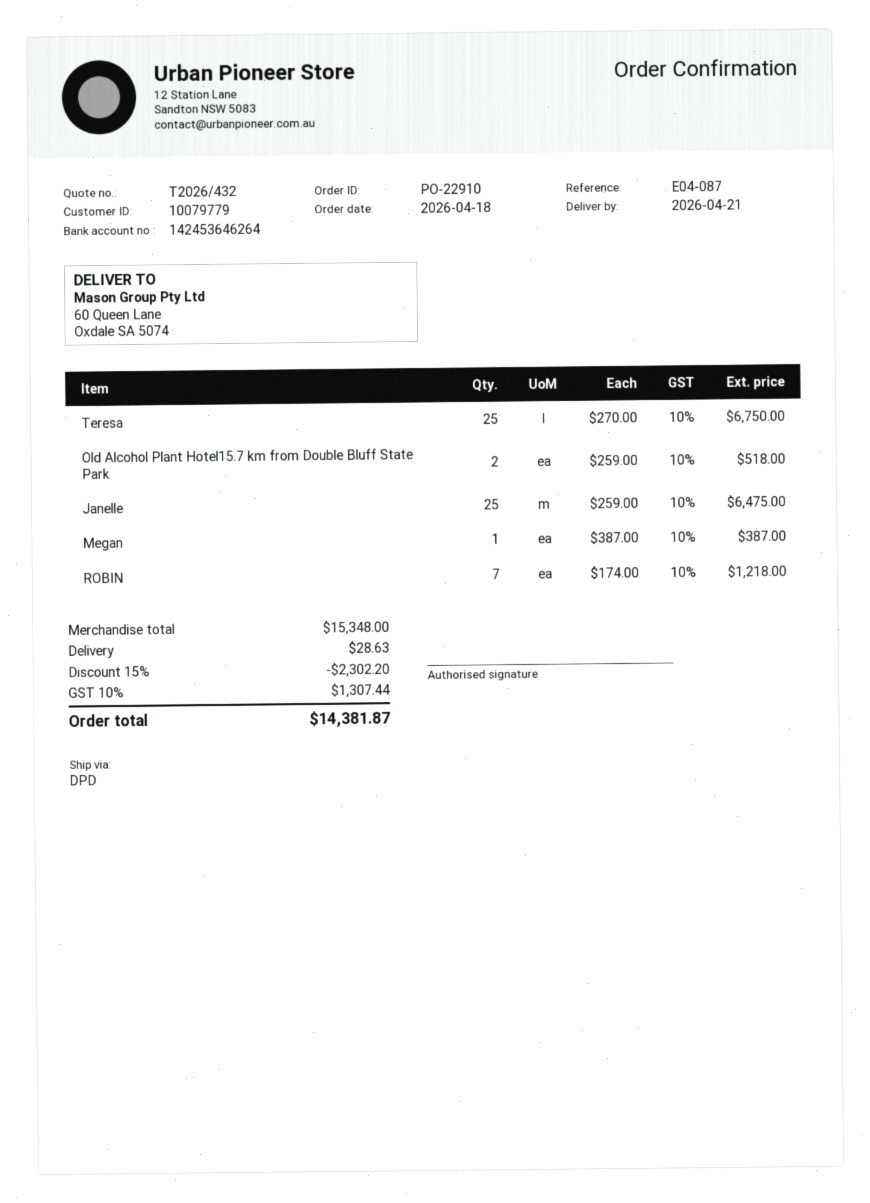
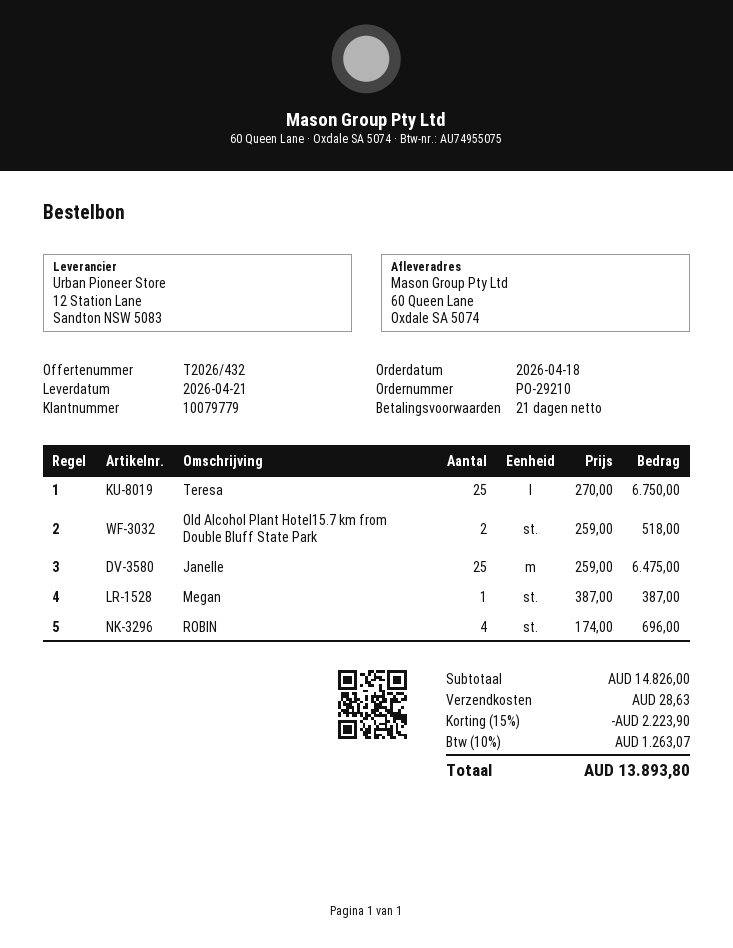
order number: PO-22910 -> PO-29210
ROBIN: 7 x 174.00 = 1218.00 -> 4 x 174.00 = 696.00
subtotal: 15348.00 -> 14826.00
discount: 15% = 2302.20 -> 15% = 2223.90
tax: 10% = 1307.44 -> 10% = 1263.07
total: 14381.87 -> 13893.80

